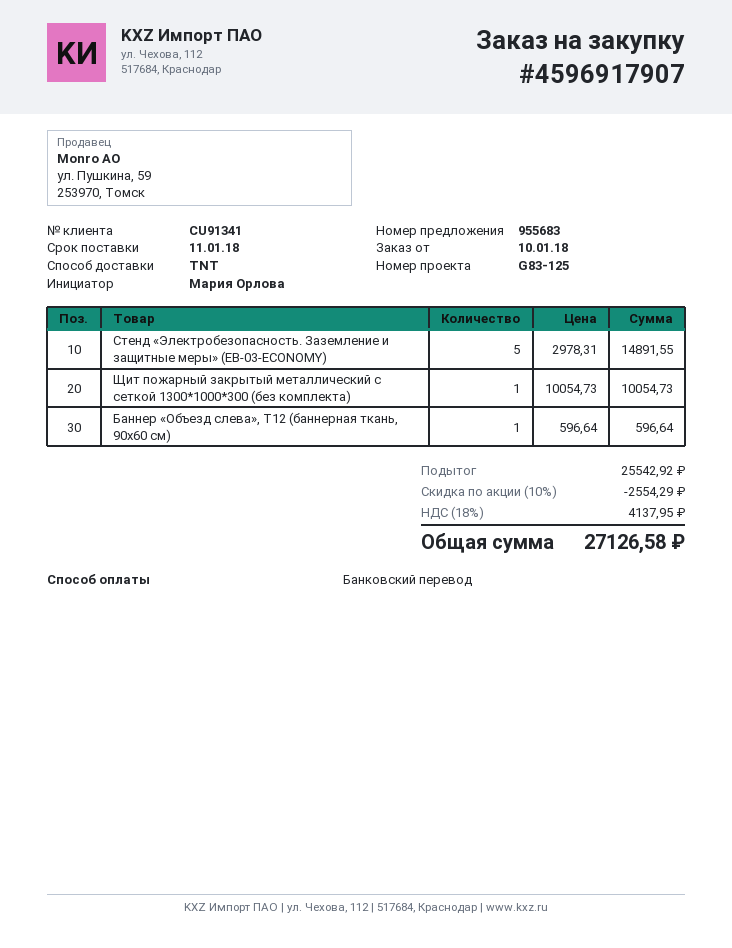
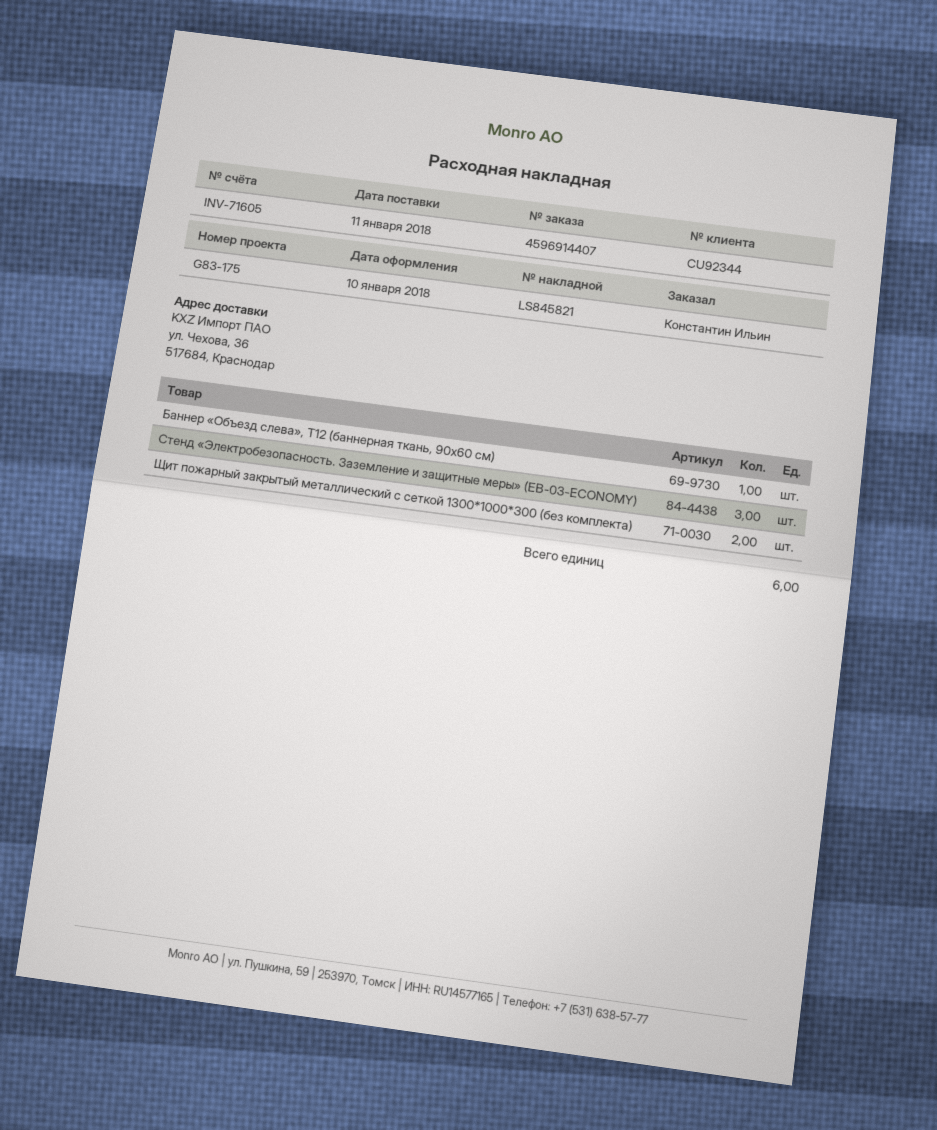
order number: 4596917907 -> 4596914407
customer number: CU91341 -> CU92344
reference: G83-125 -> G83-175
ordered by: Мария Орлова -> Константин Ильин
Стенд «Электробезопасность. Заземление и защитные меры» (EB-03-ECONOMY): 5 -> 3
Щит пожарный закрытый металлический с сеткой 1300*1000*300 (без комплекта): 1 -> 2

